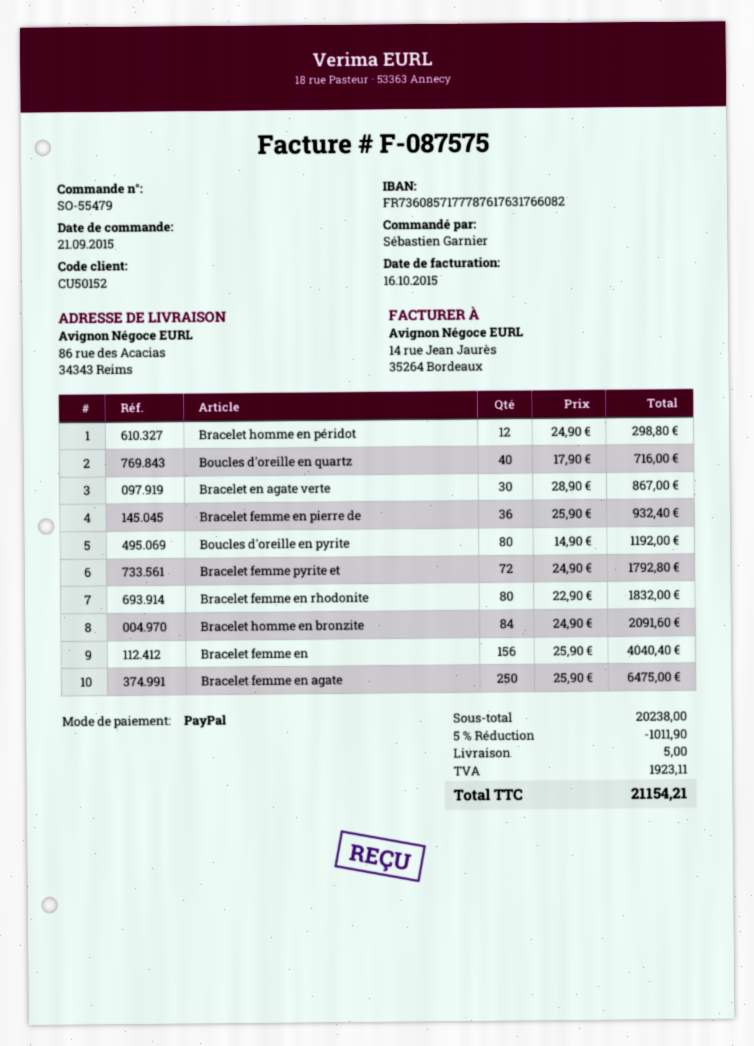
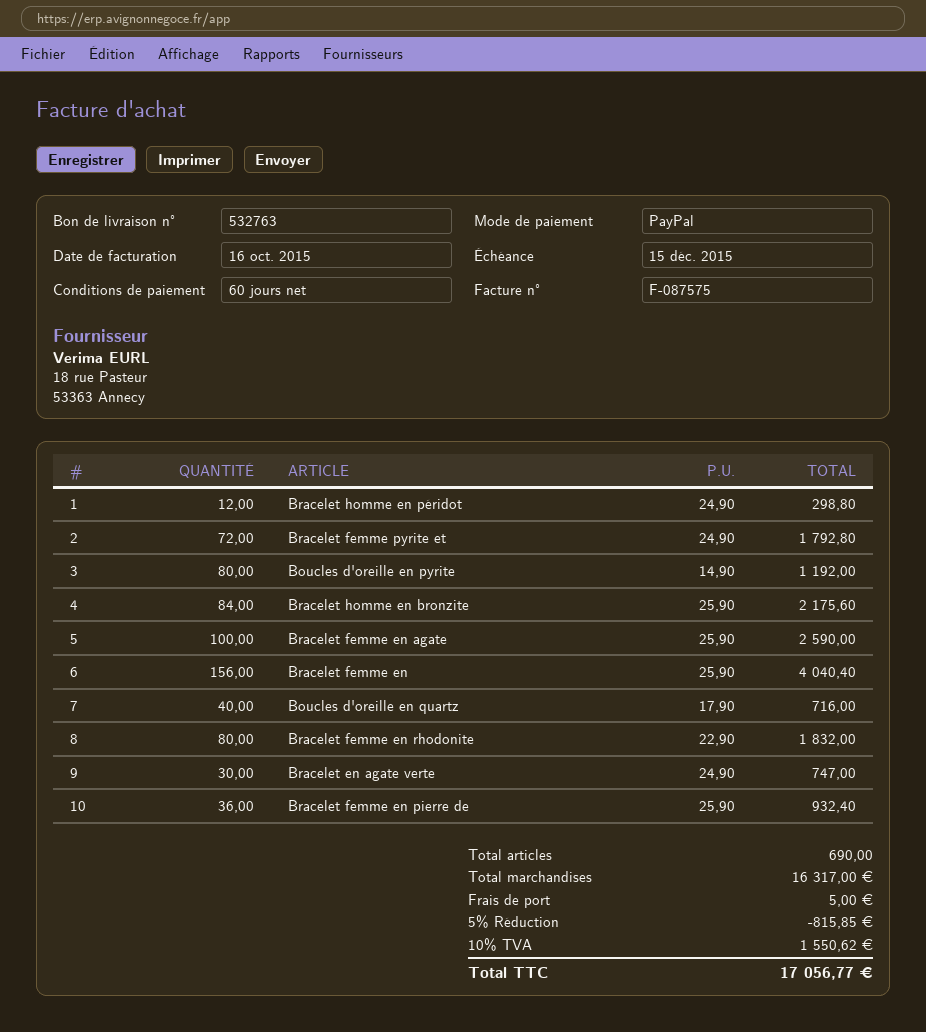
Bracelet en agate verte: 30 x 28.90 = 867.00 -> 30 x 24.90 = 747.00
Bracelet homme en bronzite: 84 x 24.90 = 2091.60 -> 84 x 25.90 = 2175.60
Bracelet femme en agate: 250 x 25.90 = 6475.00 -> 100 x 25.90 = 2590.00
subtotal: 20238.00 -> 16317.00
discount: 5% = 1011.90 -> 5% = 815.85
tax: 1923.11 -> 1550.62
total: 21154.21 -> 17056.77

